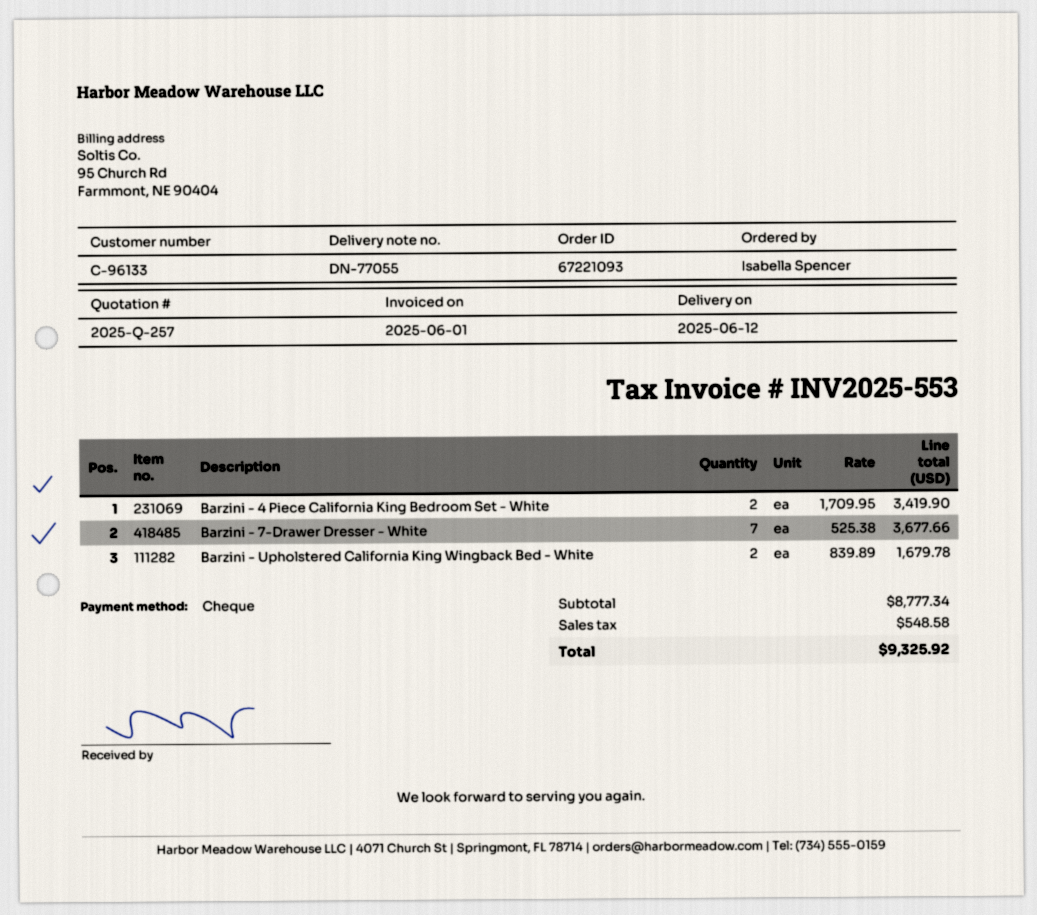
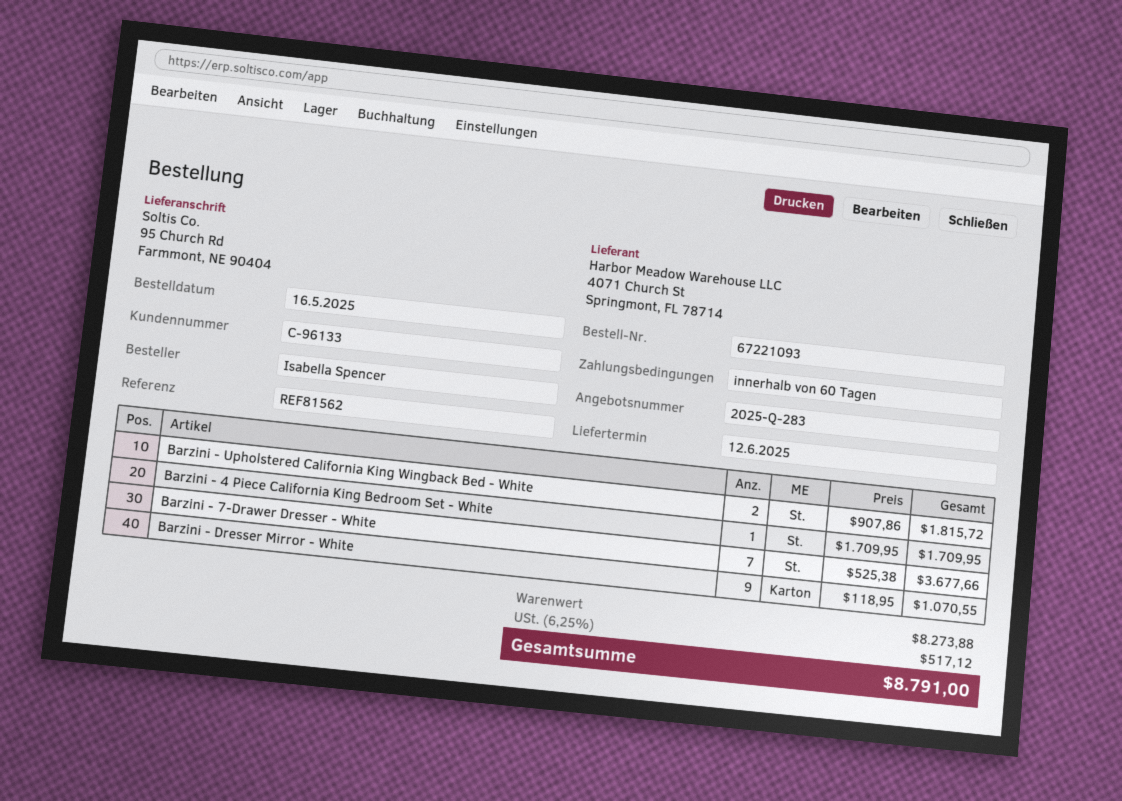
quote number: 2025-Q-257 -> 2025-Q-283
Barzini - 4 Piece California King Bedroom Set - White: 2 x 1709.95 = 3419.90 -> 1 x 1709.95 = 1709.95
Barzini - Upholstered California King Wingback Bed - White: 2 x 839.89 = 1679.78 -> 2 x 907.86 = 1815.72
Barzini - Dresser Mirror - White: none -> 9 x 118.95 = 1070.55
subtotal: 8777.34 -> 8273.88
tax: 548.58 -> 517.12
total: 9325.92 -> 8791.00

